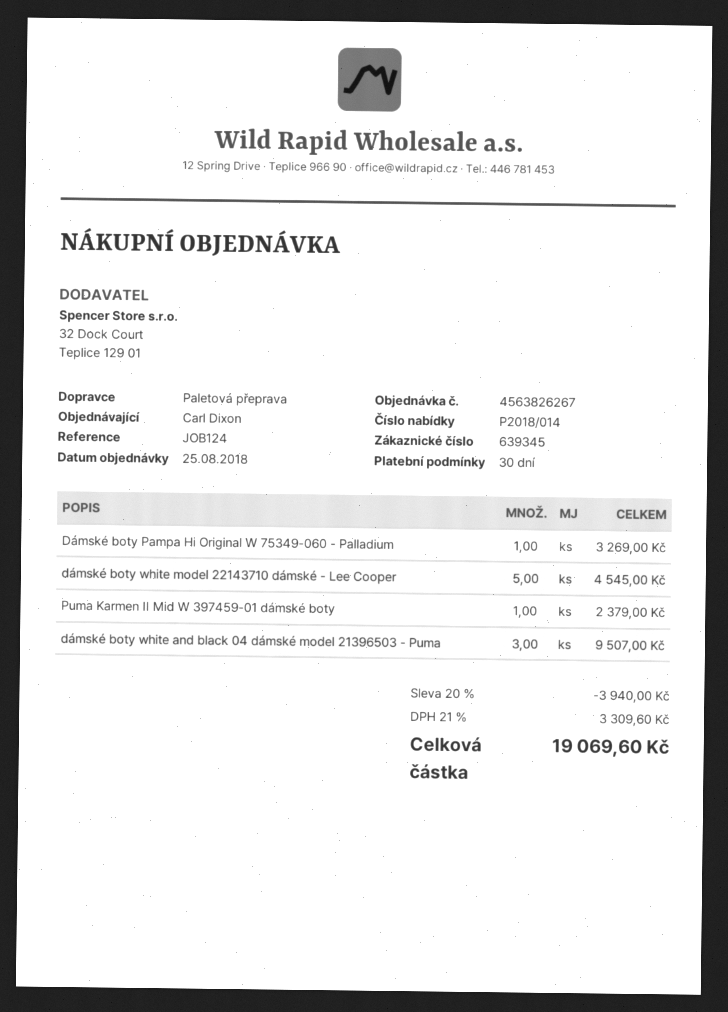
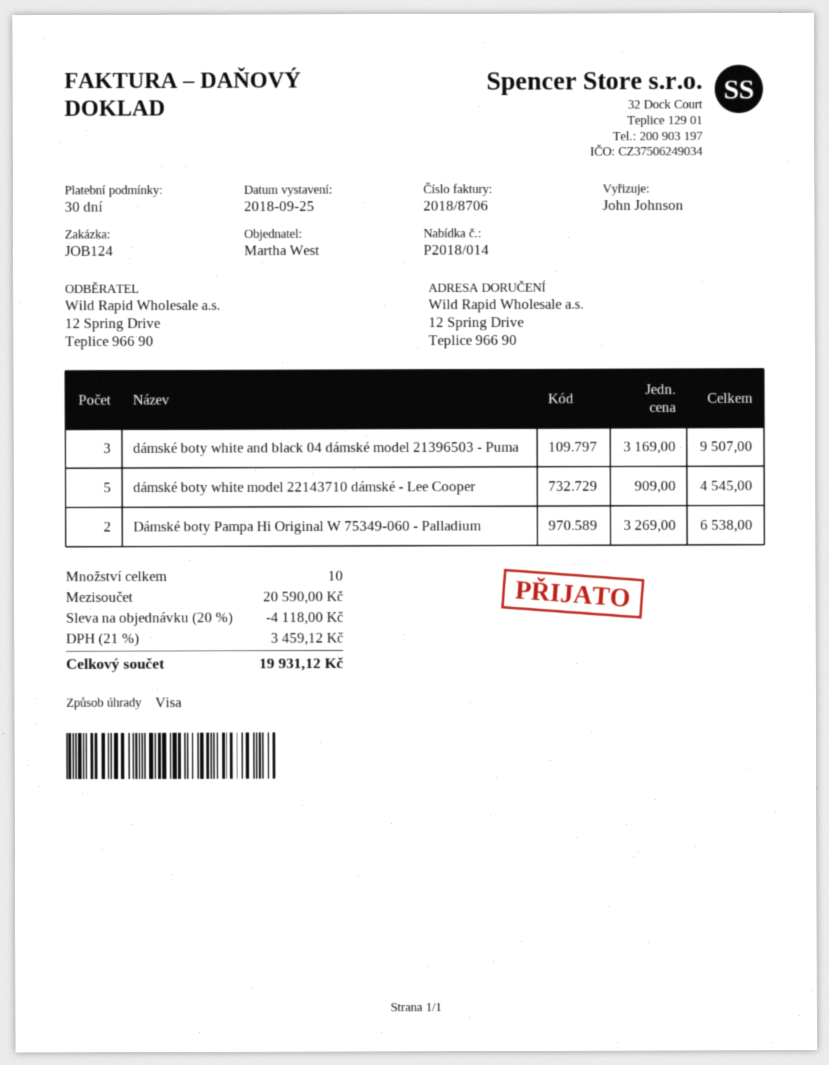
ordered by: Carl Dixon -> Martha West
Dámské boty Pampa Hi Original W 75349-060 - Palladium: 1 for 3269.00 -> 2 for 6538.00
Puma Karmen II Mid W 397459-01 dámské boty: 1 for 2379.00 -> none
discount: 20% = 3940.00 -> 20% = 4118.00
tax: 21% = 3309.60 -> 21% = 3459.12
total: 19069.60 -> 19931.12

